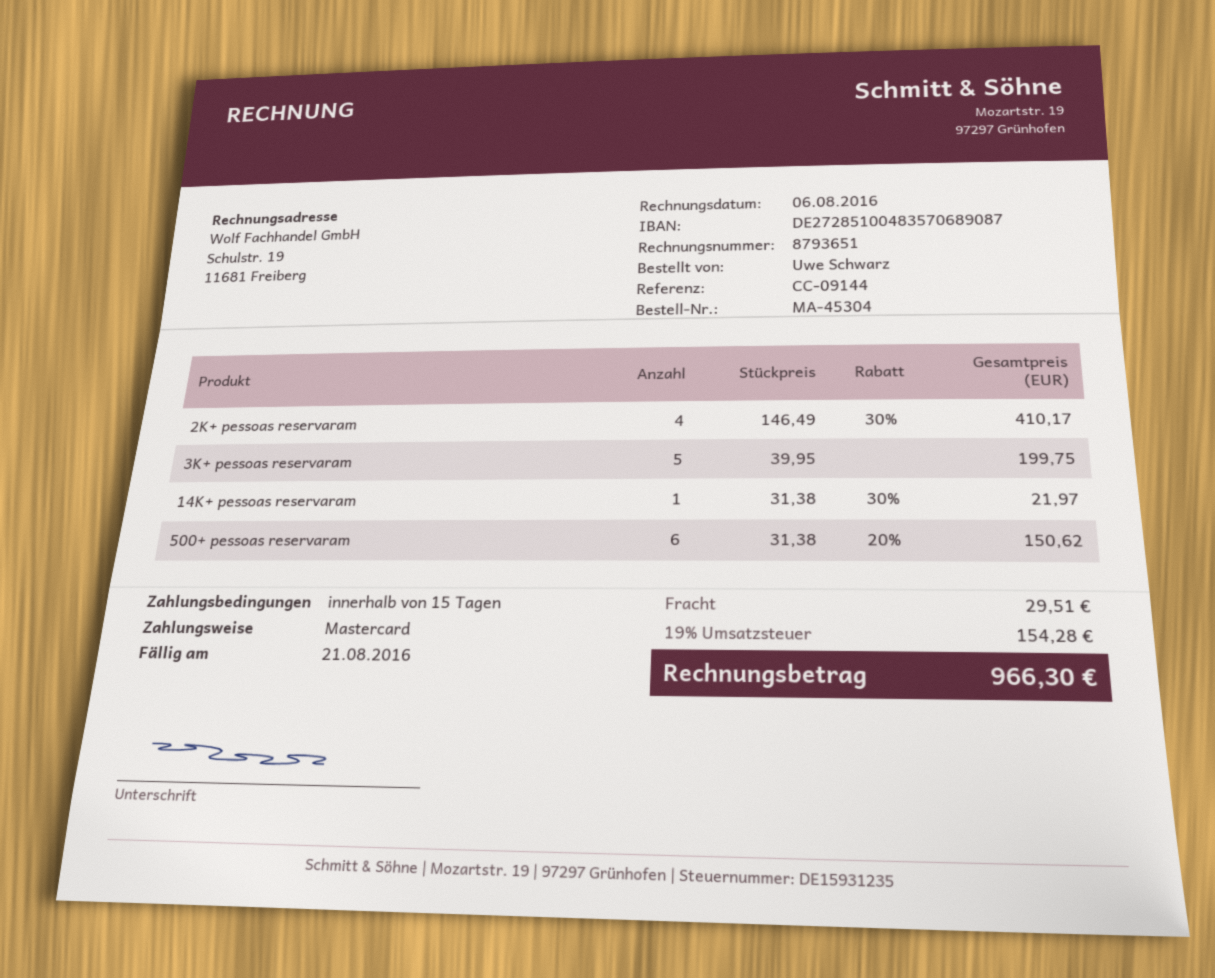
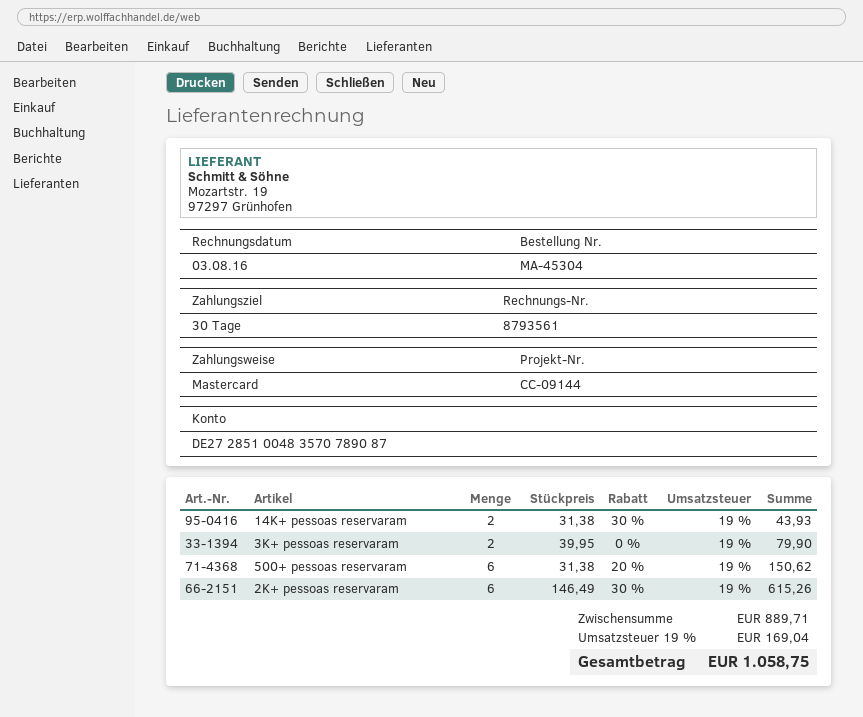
invoice number: 8793651 -> 8793561
invoice date: 2016-08-06 -> 2016-08-03
payment terms: 15 days -> 30 days
bank account: DE27285100483570689087 -> DE27285100483570789087
2K+ pessoas reservaram: 4 x 146.49 - 30% = 410.17 -> 6 x 146.49 - 30% = 615.26
3K+ pessoas reservaram: 5 x 39.95 = 199.75 -> 2 x 39.95 = 79.90
14K+ pessoas reservaram: 1 x 31.38 - 30% = 21.97 -> 2 x 31.38 - 30% = 43.93
shipping: 29.51 -> none
tax: 19% = 154.28 -> 19% = 169.04
total: 966.30 -> 1058.75

